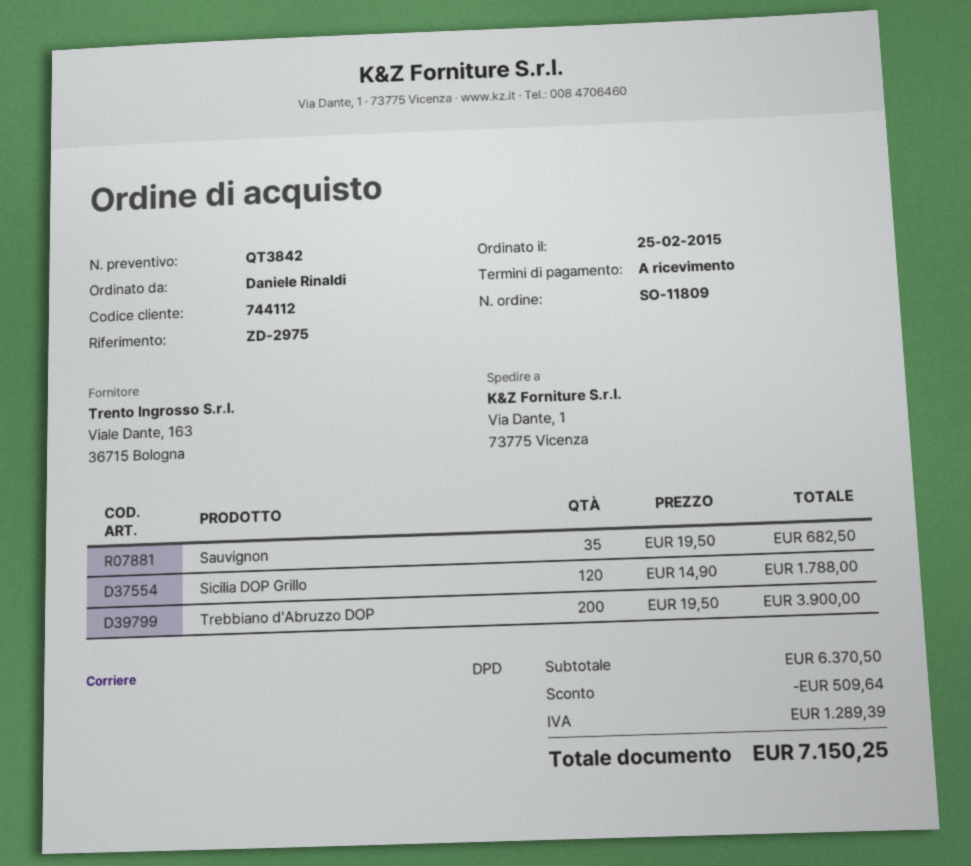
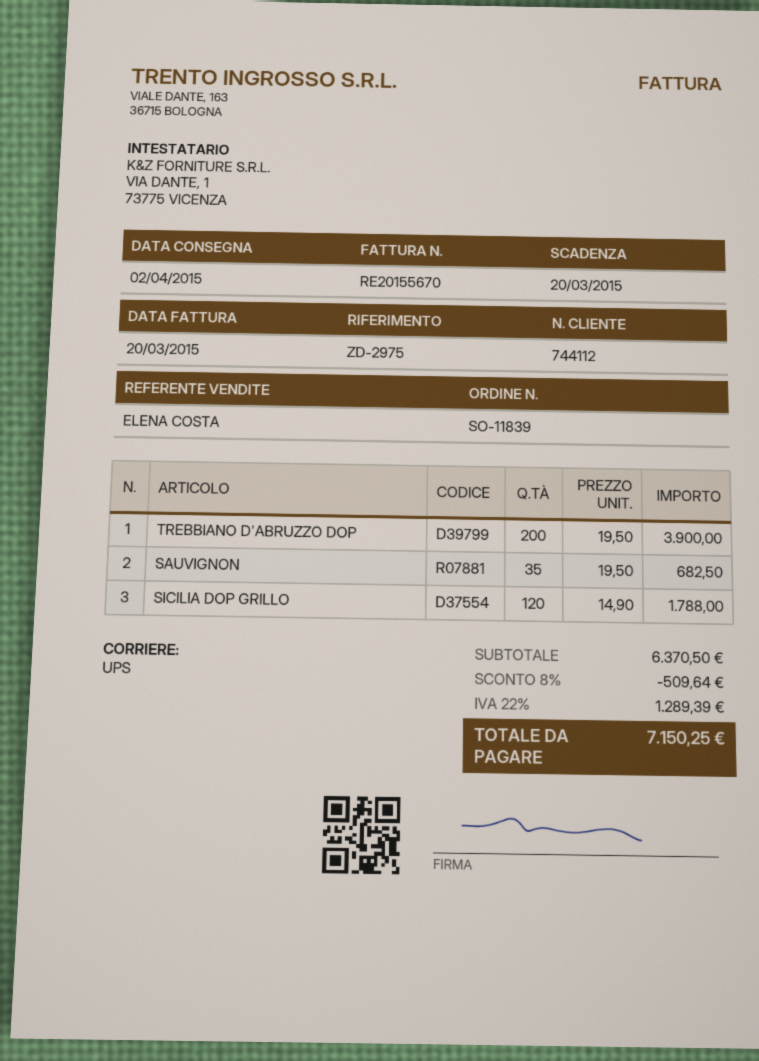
order number: SO-11809 -> SO-11839
shipping method: DPD -> UPS

